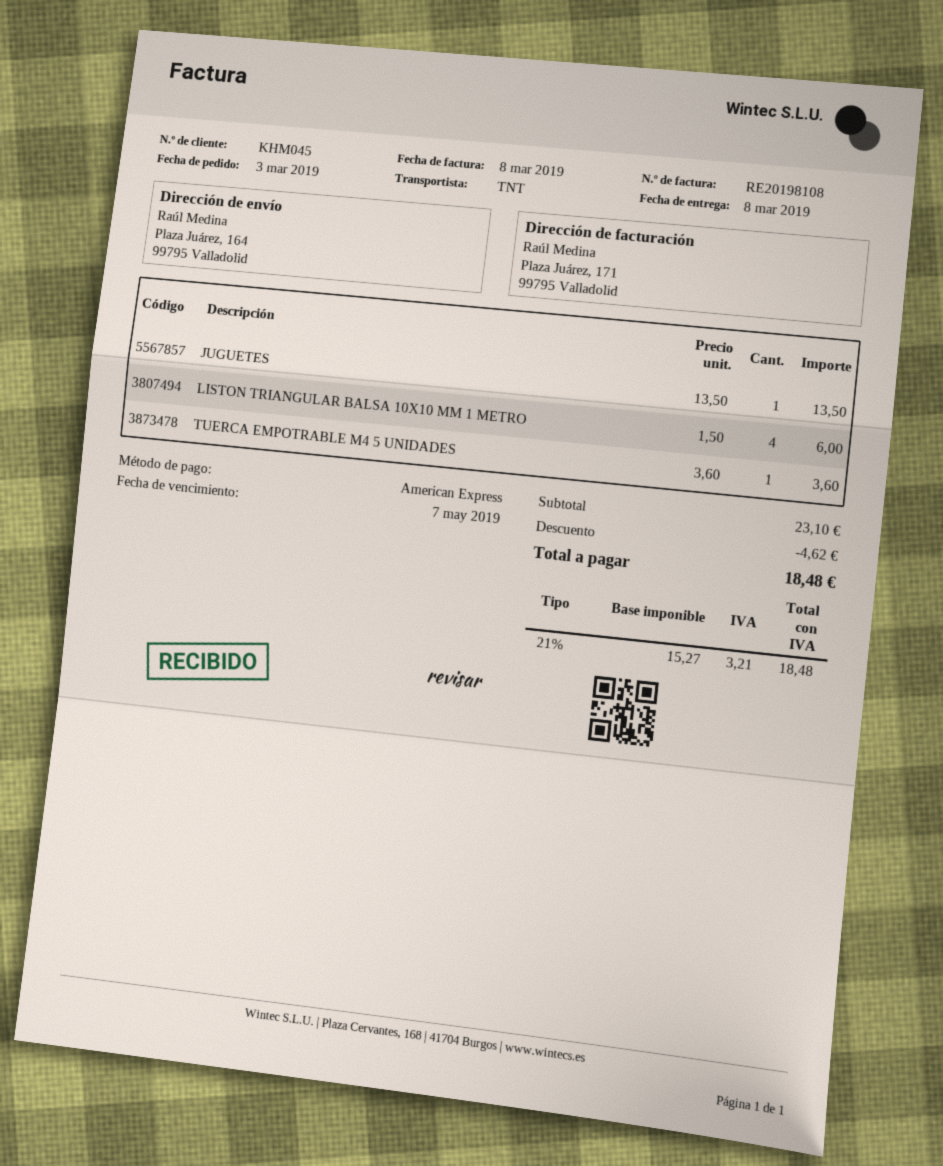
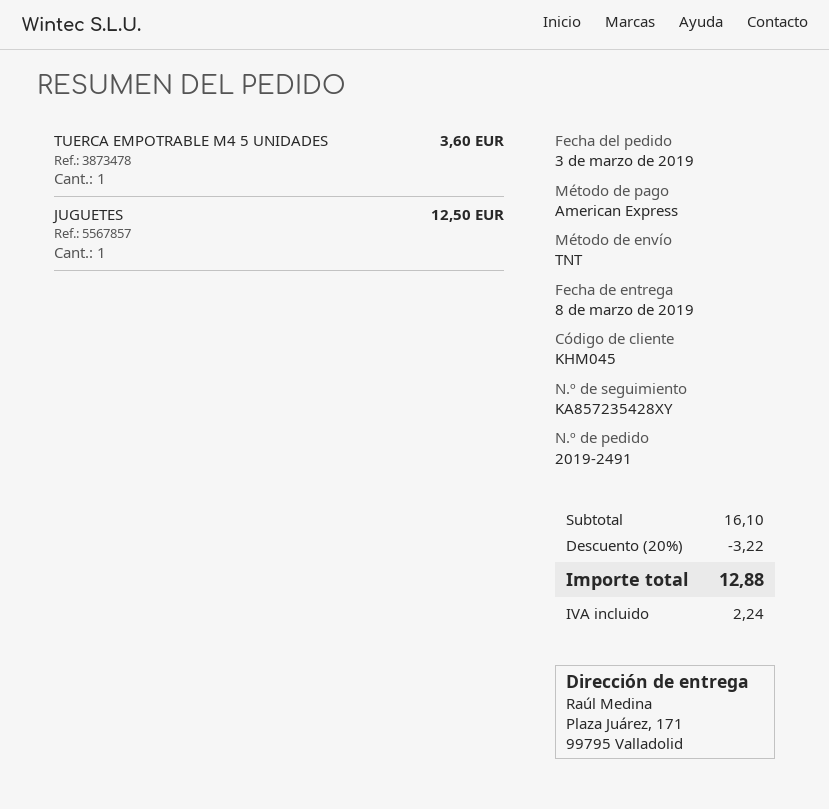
ship to: Plaza Juárez, 164, 99795 Valladolid -> Plaza Juárez, 171, 99795 Valladolid
JUGUETES: 1 for 13.50 -> 1 for 12.50
LISTON TRIANGULAR BALSA 10X10 MM 1 METRO: 4 for 6.00 -> none
subtotal: 23.10 -> 16.10
discount: 4.62 -> 3.22
tax: 3.21 -> 2.24
total: 18.48 -> 12.88

